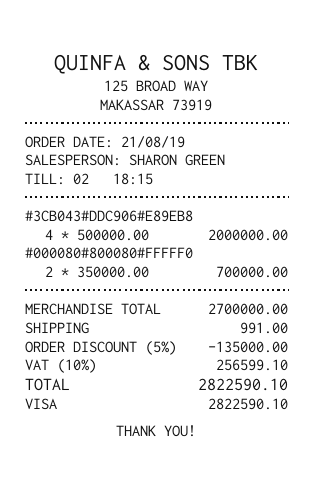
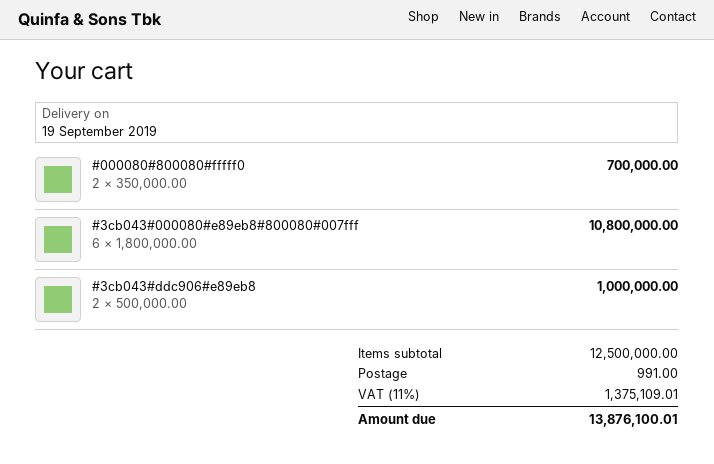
#3CB043#DDC906#E89EB8: 4 x 500000.00 = 2000000.00 -> 2 x 500000.00 = 1000000.00
#3cb043#000080#e89eb8#800080#007fff: none -> 6 x 1800000.00 = 10800000.00
subtotal: 2700000.00 -> 12500000.00
discount: 5% = 135000.00 -> none
tax: 10% = 256599.10 -> 11% = 1375109.01
total: 2822590.10 -> 13876100.01

